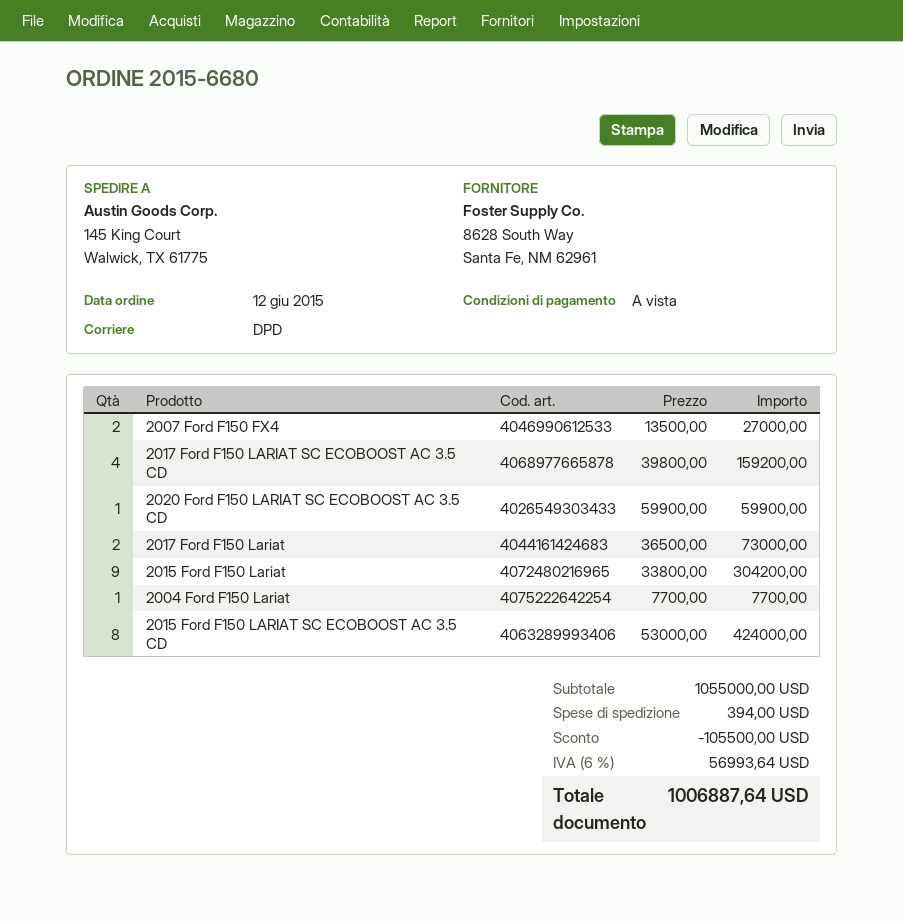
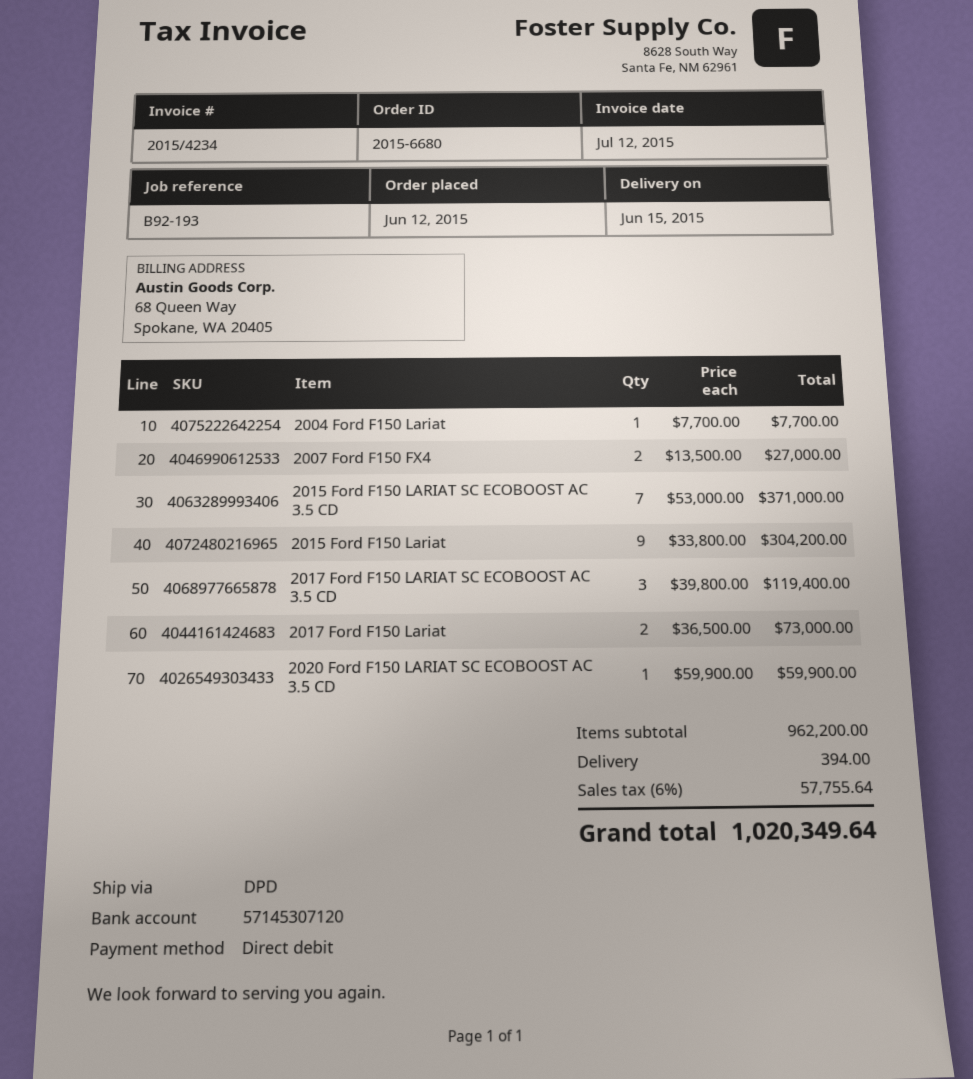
2017 Ford F150 LARIAT SC ECOBOOST AC 3.5 CD: 4 x 39800.00 = 159200.00 -> 3 x 39800.00 = 119400.00
2015 Ford F150 LARIAT SC ECOBOOST AC 3.5 CD: 8 x 53000.00 = 424000.00 -> 7 x 53000.00 = 371000.00
subtotal: 1055000.00 -> 962200.00
discount: 105500.00 -> none
tax: 6% = 56993.64 -> 6% = 57755.64
total: 1006887.64 -> 1020349.64

